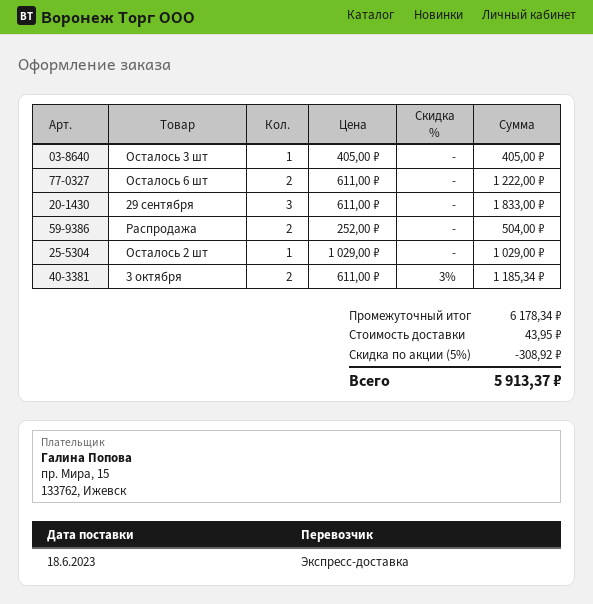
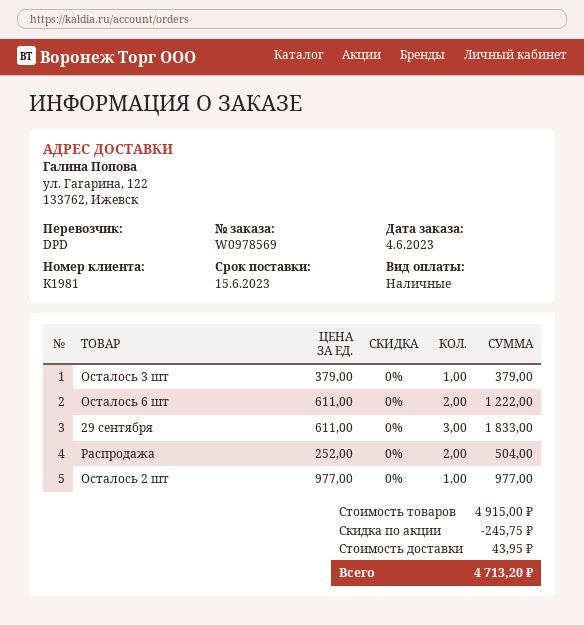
delivery date: 2023-06-18 -> 2023-06-15
shipping method: express -> DPD
Осталось 3 шт: 1 x 405.00 = 405.00 -> 1 x 379.00 = 379.00
Осталось 2 шт: 1 x 1029.00 = 1029.00 -> 1 x 977.00 = 977.00
3 октября: 2 x 611.00 - 3% = 1185.34 -> none
subtotal: 6178.34 -> 4915.00
discount: 308.92 -> 245.75
total: 5913.37 -> 4713.20

